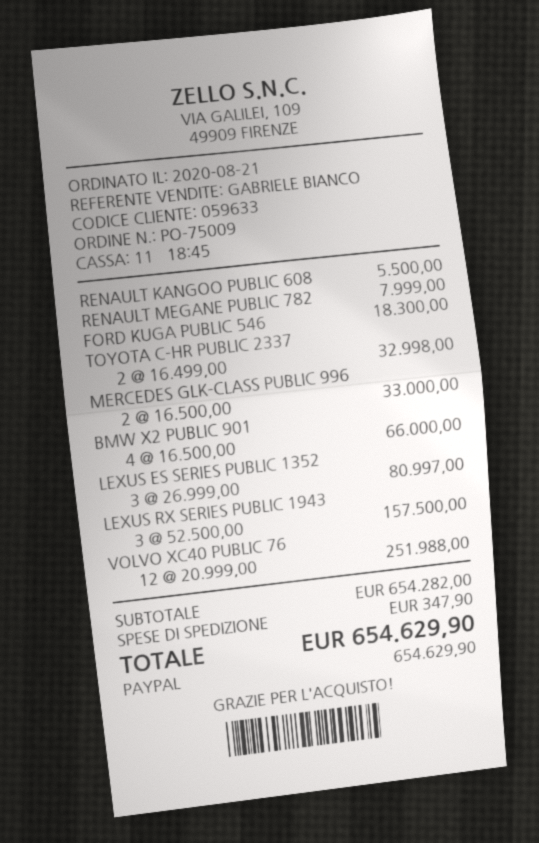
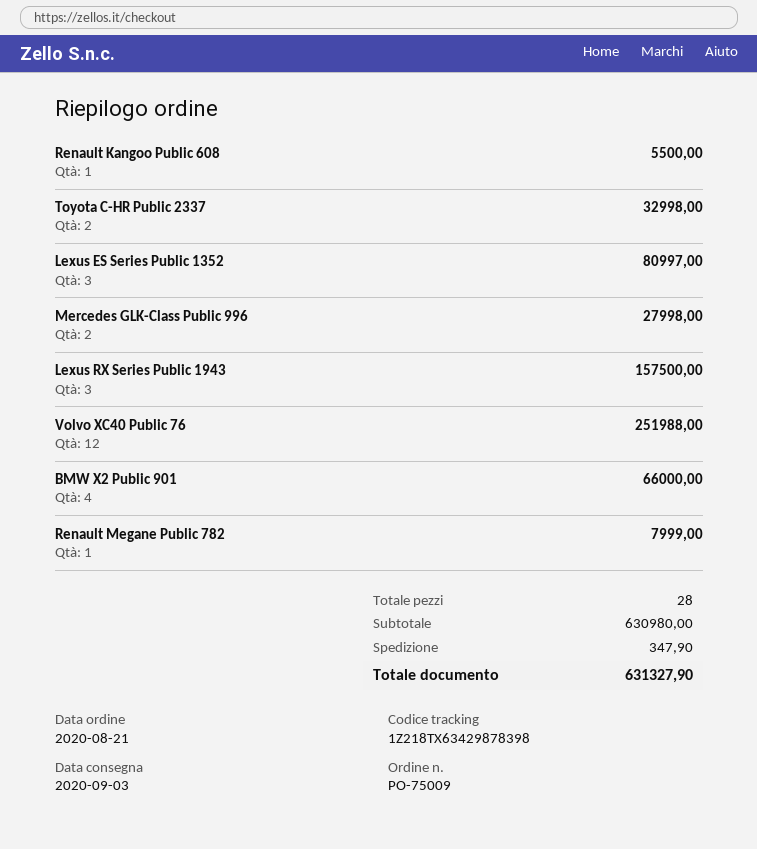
FORD KUGA PUBLIC 546: 1 for 18300.00 -> none
MERCEDES GLK-CLASS PUBLIC 996: 2 for 33000.00 -> 2 for 27998.00
subtotal: 654282.00 -> 630980.00
total: 654629.90 -> 631327.90

